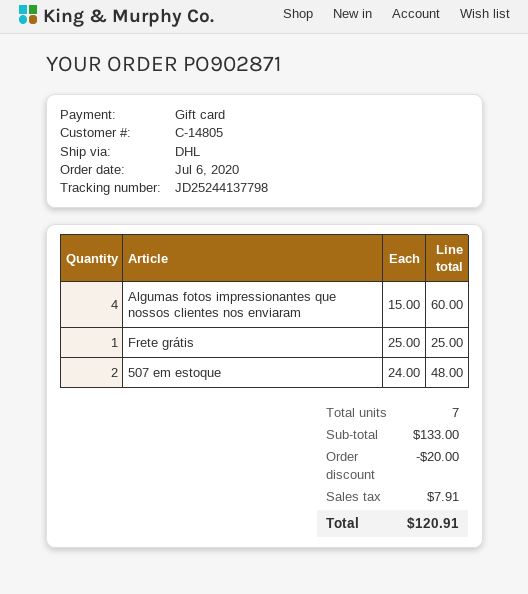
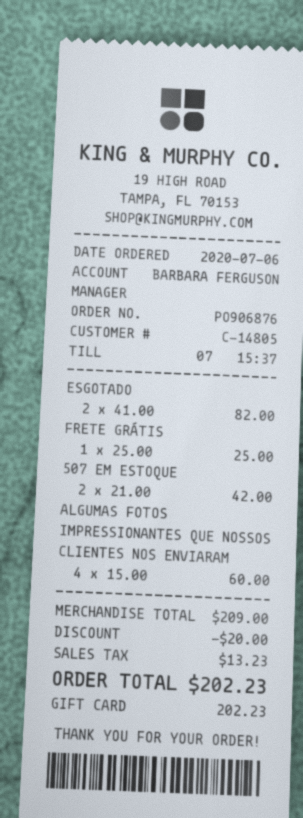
order number: PO902871 -> PO906876
507 em estoque: 2 x 24.00 = 48.00 -> 2 x 21.00 = 42.00
ESGOTADO: none -> 2 x 41.00 = 82.00
subtotal: 133.00 -> 209.00
tax: 7.91 -> 13.23
total: 120.91 -> 202.23

